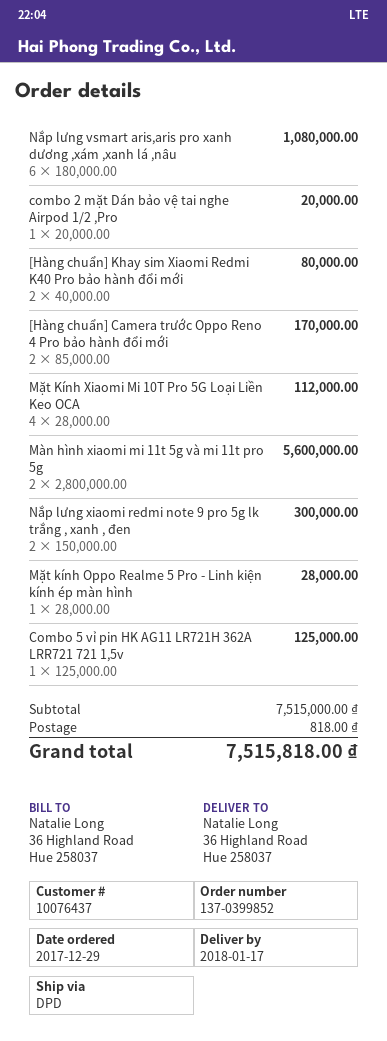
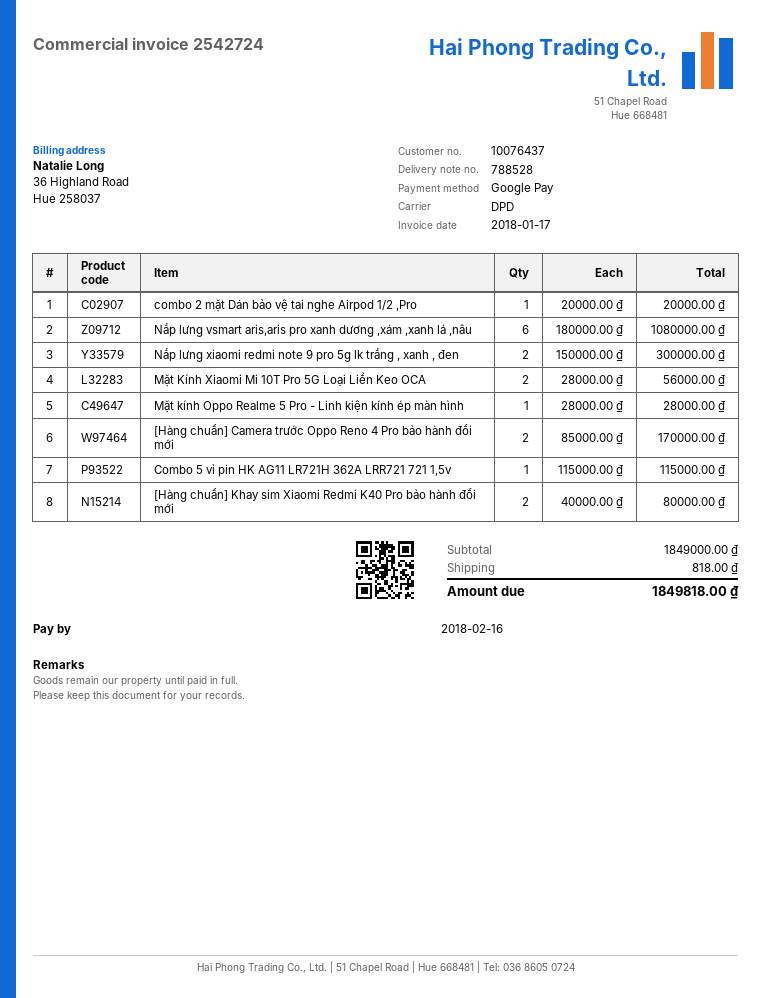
Mặt Kính Xiaomi Mi 10T Pro 5G Loại Liền Keo OCA: 4 x 28000.00 = 112000.00 -> 2 x 28000.00 = 56000.00
Màn hình xiaomi mi 11t 5g và mi 11t pro 5g: 2 x 2800000.00 = 5600000.00 -> none
Combo 5 vỉ pin HK AG11 LR721H 362A LRR721 721 1,5v: 1 x 125000.00 = 125000.00 -> 1 x 115000.00 = 115000.00
subtotal: 7515000.00 -> 1849000.00
total: 7515818.00 -> 1849818.00

